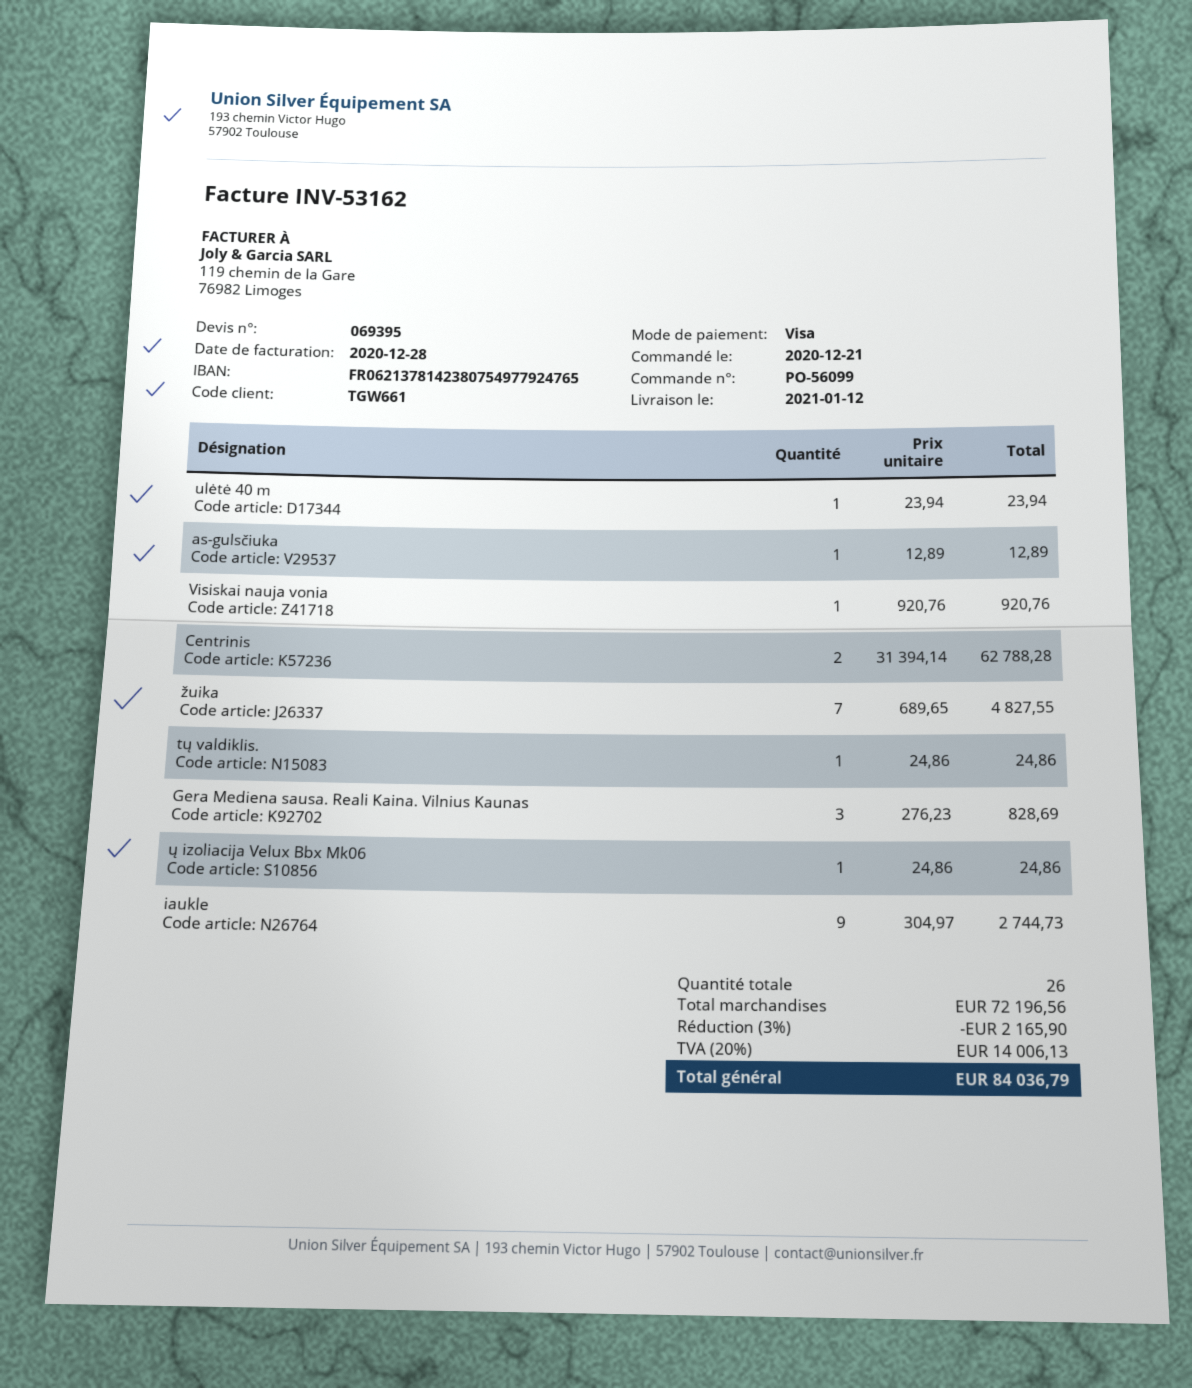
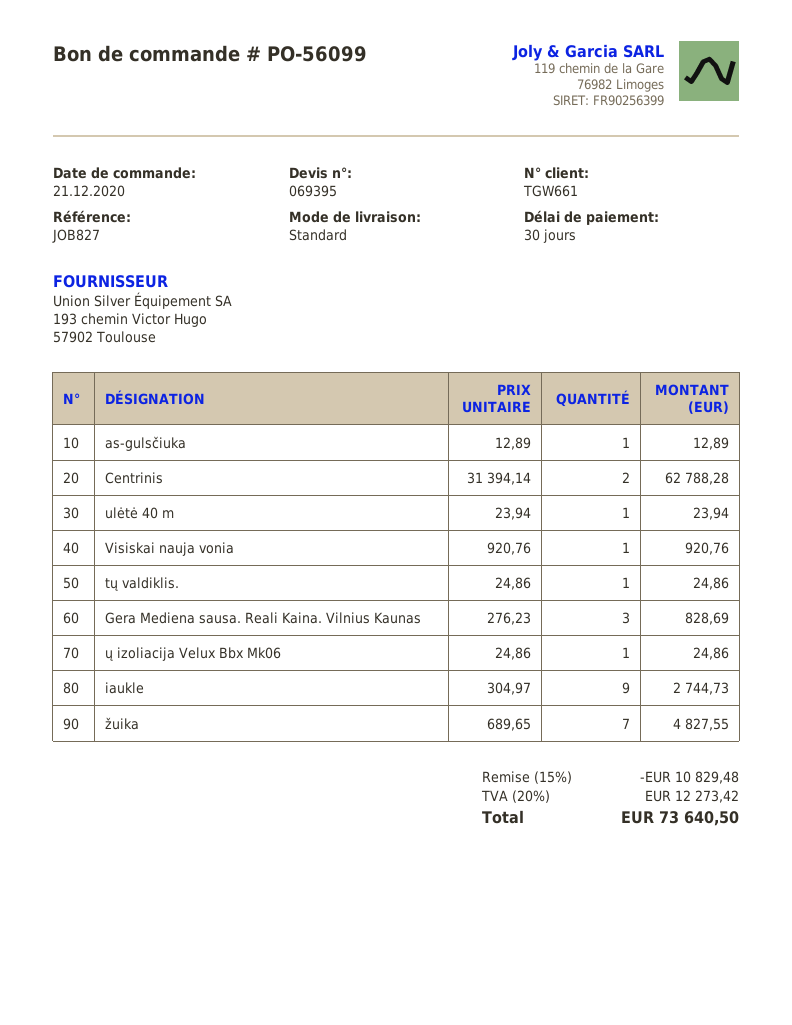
discount: 3% = 2165.90 -> 15% = 10829.48
tax: 20% = 14006.13 -> 20% = 12273.42
total: 84036.79 -> 73640.50

